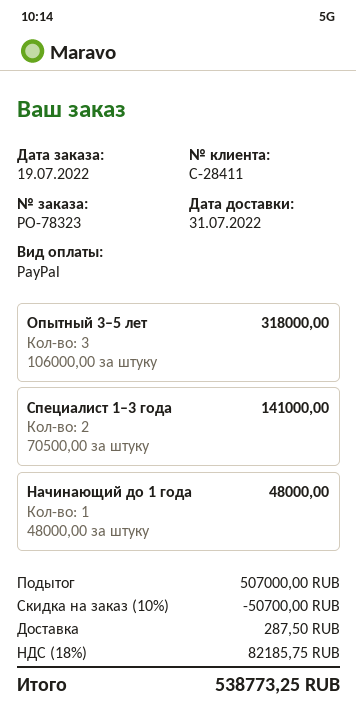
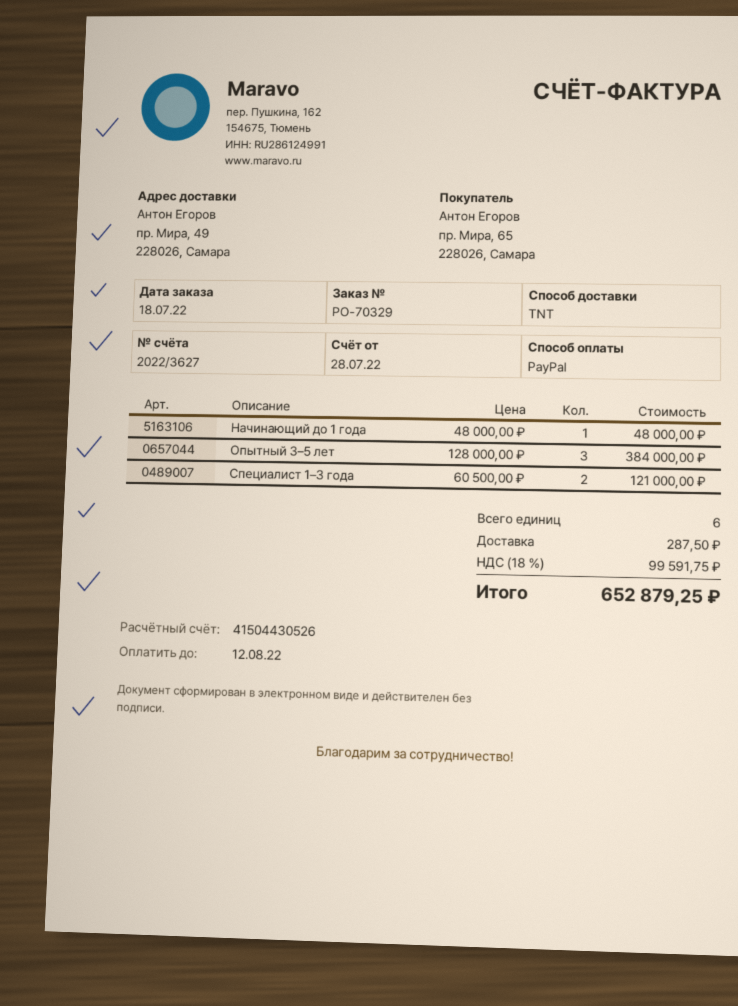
order number: PO-78323 -> PO-70329
order date: 2022-07-19 -> 2022-07-18
Опытный 3–5 лет: 3 x 106000.00 = 318000.00 -> 3 x 128000.00 = 384000.00
Специалист 1–3 года: 2 x 70500.00 = 141000.00 -> 2 x 60500.00 = 121000.00
discount: 10% = 50700.00 -> none
tax: 18% = 82185.75 -> 18% = 99591.75
total: 538773.25 -> 652879.25

